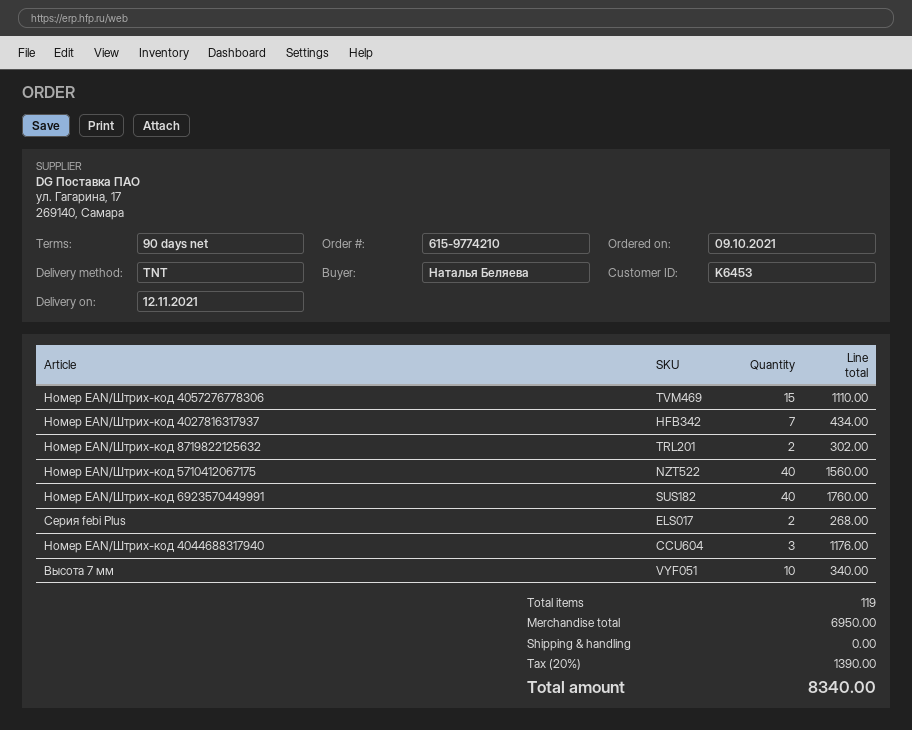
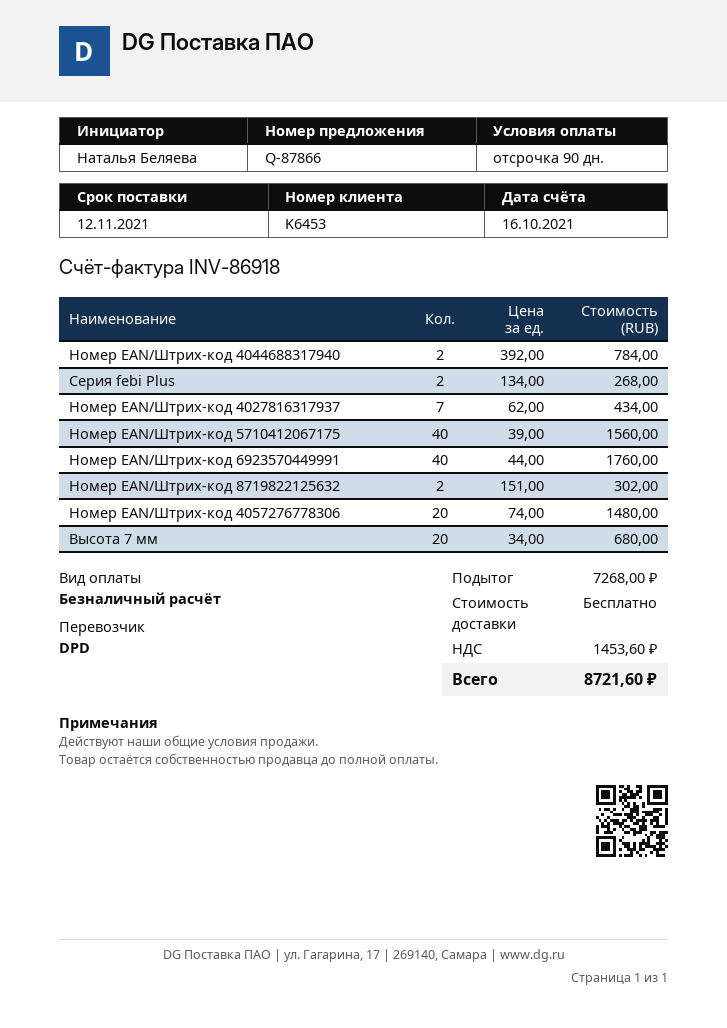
shipping method: TNT -> DPD
Номер EAN/Штрих-код 4057276778306: 15 for 1110.00 -> 20 for 1480.00
Номер EAN/Штрих-код 4044688317940: 3 for 1176.00 -> 2 for 784.00
Высота 7 мм: 10 for 340.00 -> 20 for 680.00
subtotal: 6950.00 -> 7268.00
tax: 1390.00 -> 1453.60
total: 8340.00 -> 8721.60

